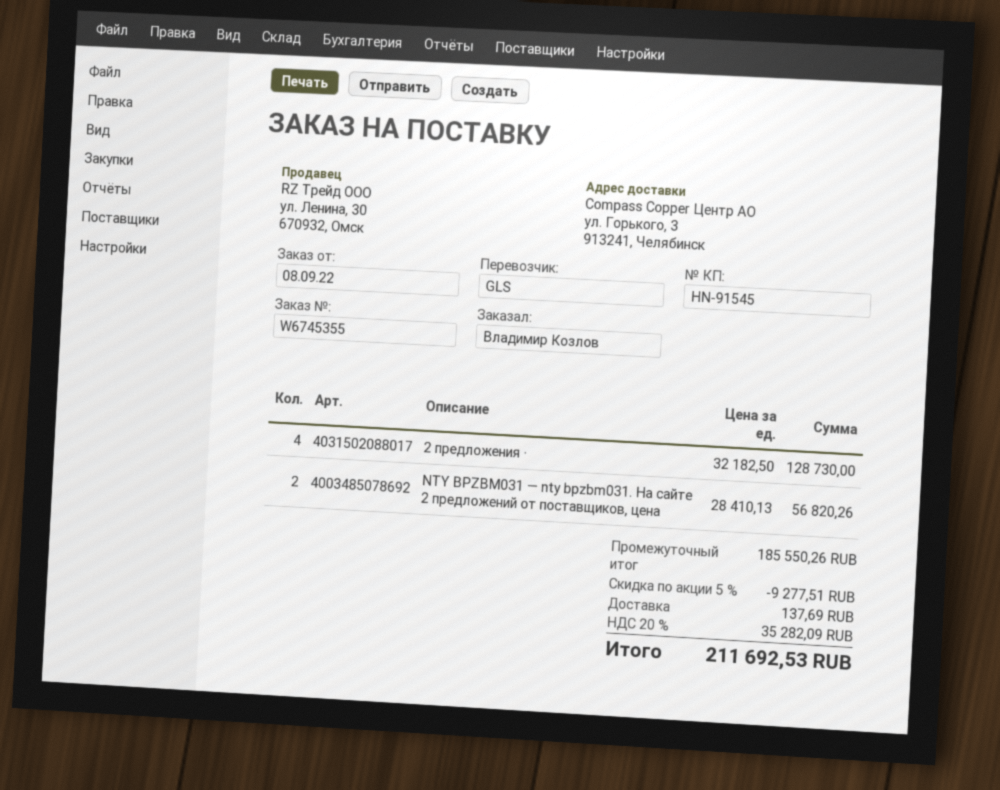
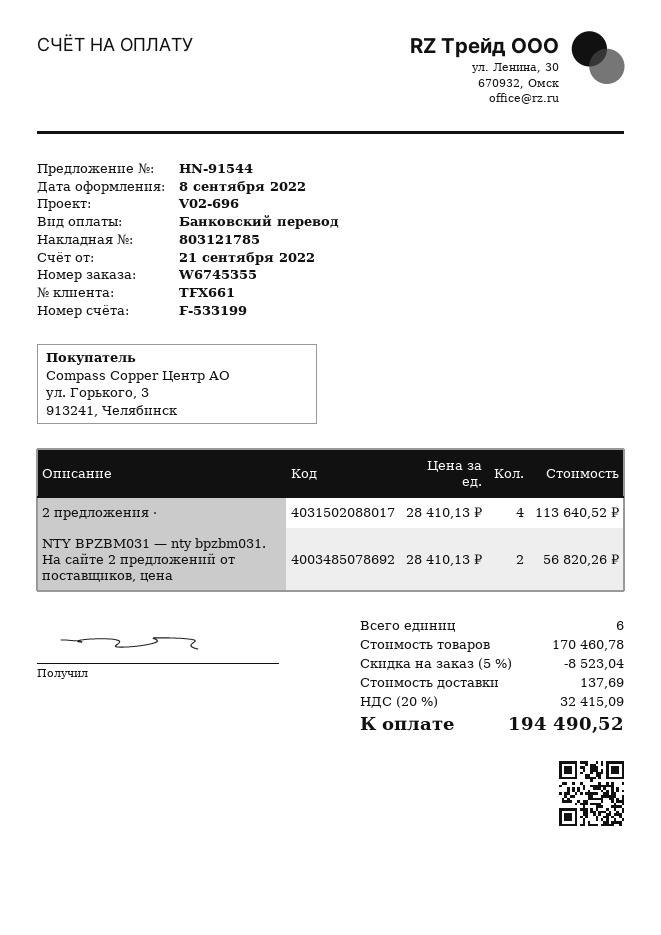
quote number: HN-91545 -> HN-91544
2 предложения ·: 4 x 32182.50 = 128730.00 -> 4 x 28410.13 = 113640.52
subtotal: 185550.26 -> 170460.78
discount: 5% = 9277.51 -> 5% = 8523.04
tax: 20% = 35282.09 -> 20% = 32415.09
total: 211692.53 -> 194490.52

